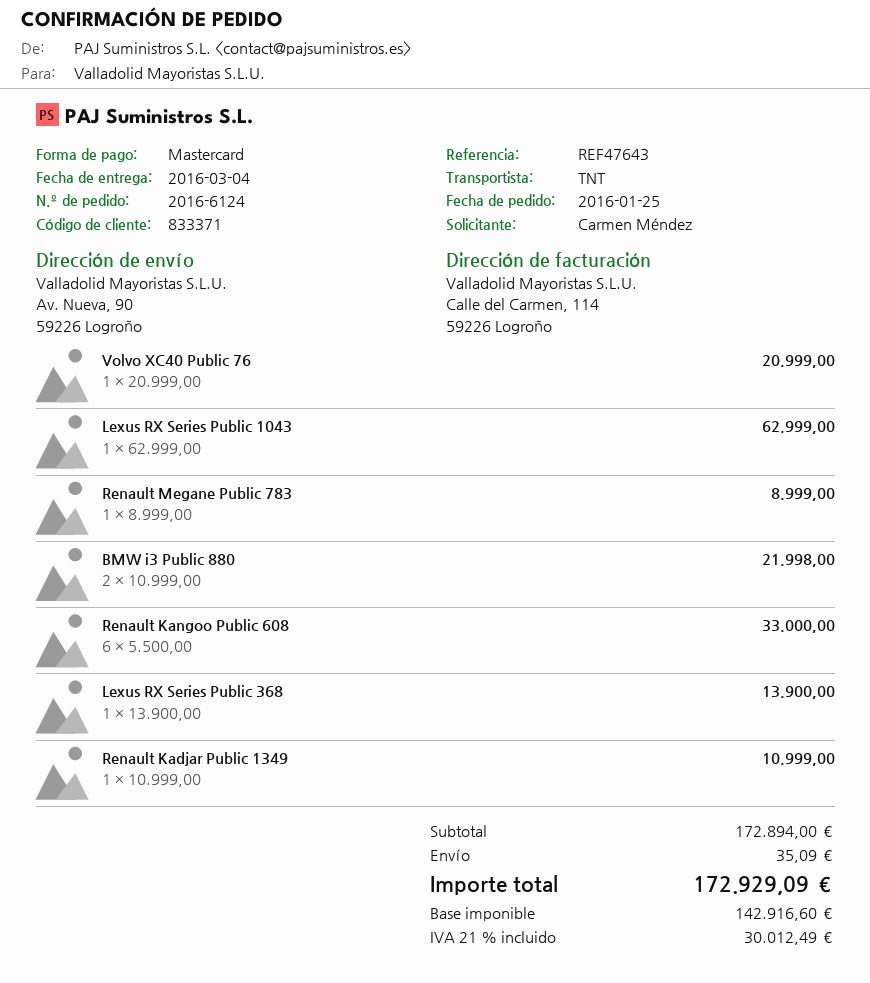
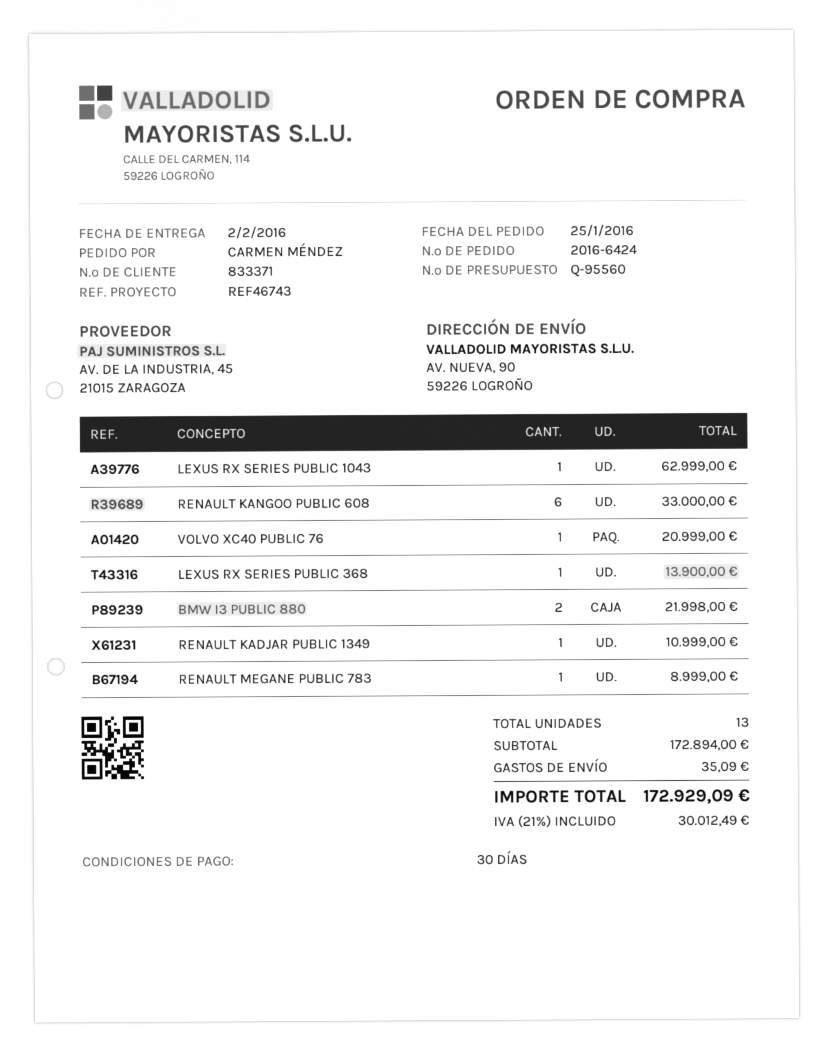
order number: 2016-6124 -> 2016-6424
delivery date: 2016-03-04 -> 2016-02-02
reference: REF47643 -> REF46743

